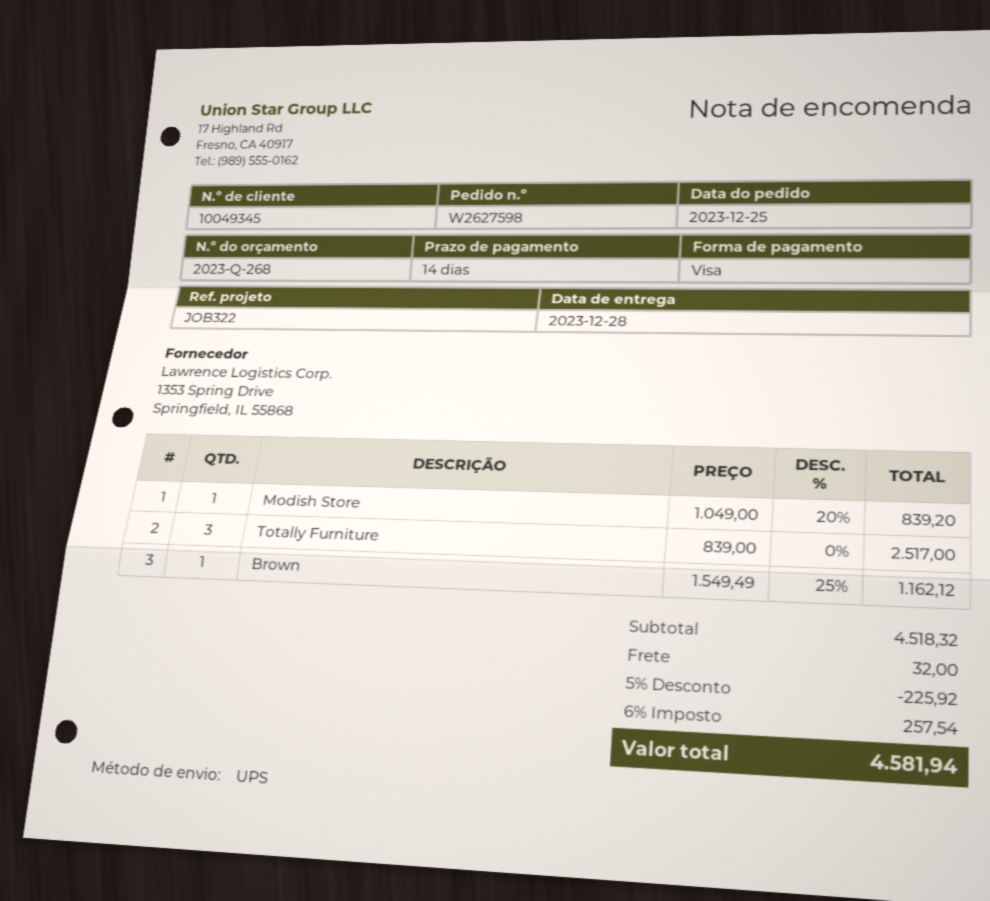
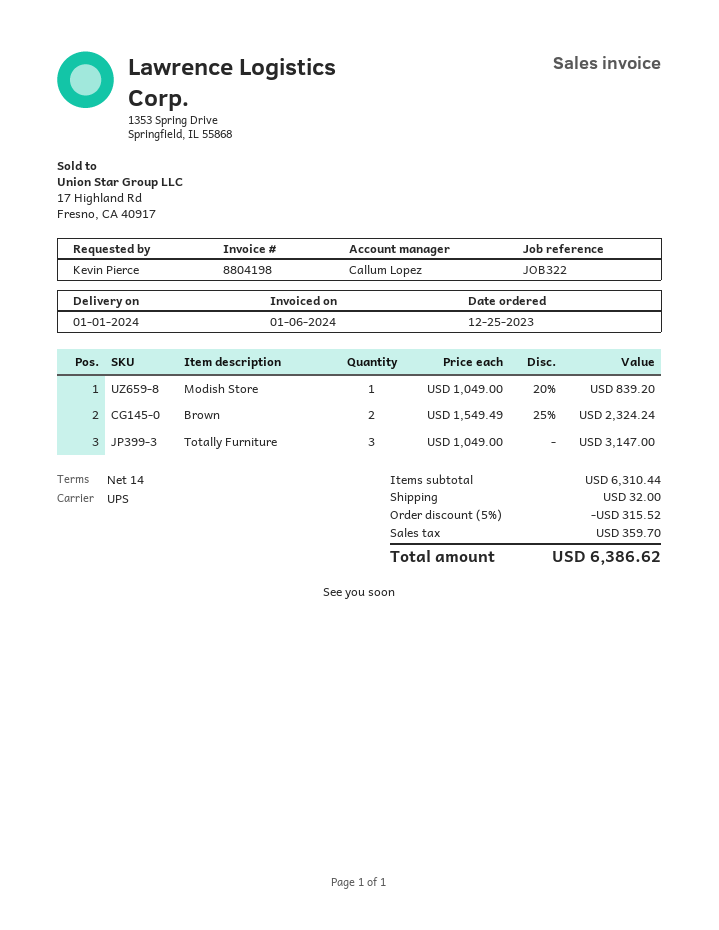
delivery date: 2023-12-28 -> 2024-01-01
Totally Furniture: 3 x 839.00 = 2517.00 -> 3 x 1049.00 = 3147.00
Brown: 1 x 1549.49 - 25% = 1162.12 -> 2 x 1549.49 - 25% = 2324.24
subtotal: 4518.32 -> 6310.44
discount: 5% = 225.92 -> 5% = 315.52
tax: 257.54 -> 359.70
total: 4581.94 -> 6386.62

